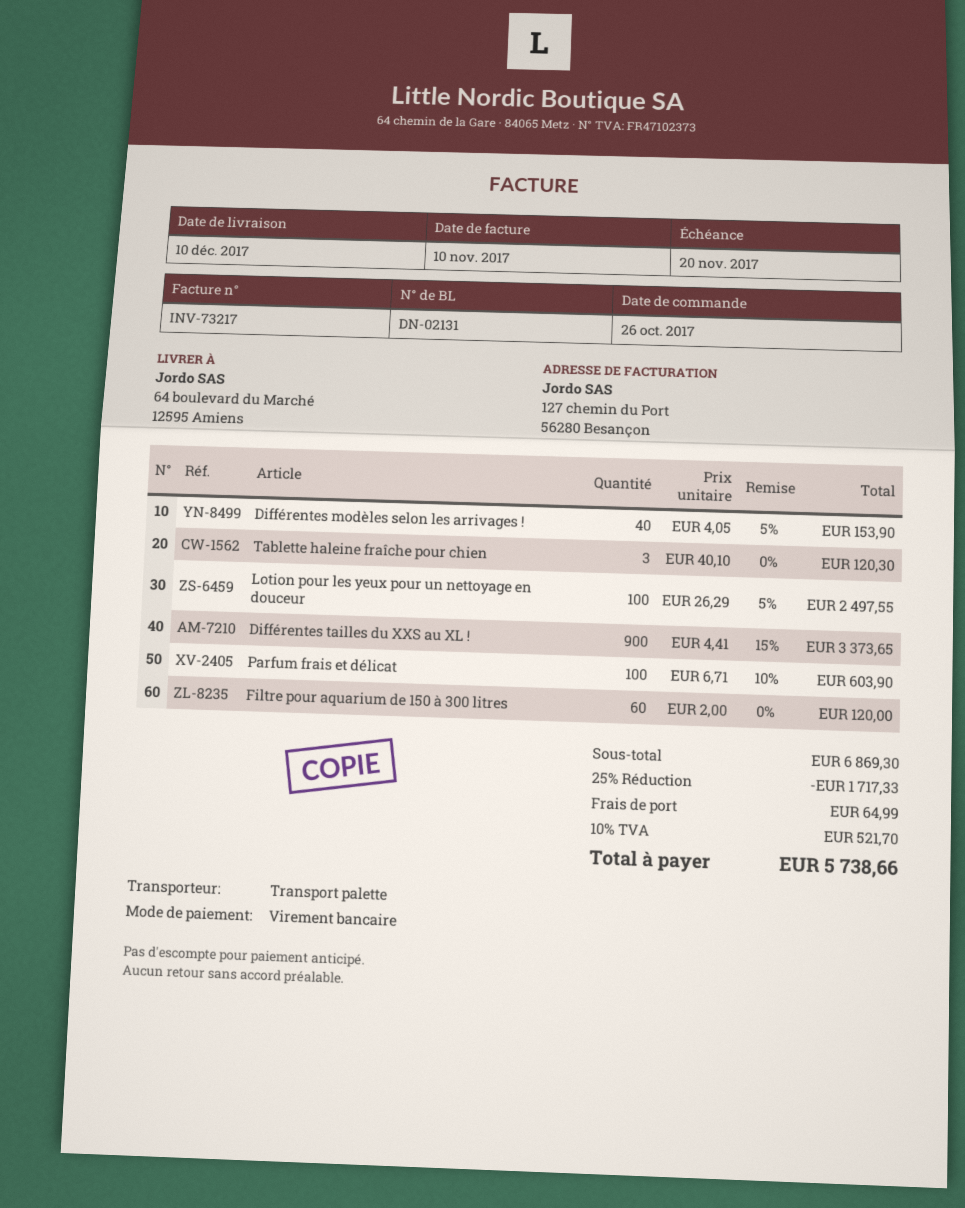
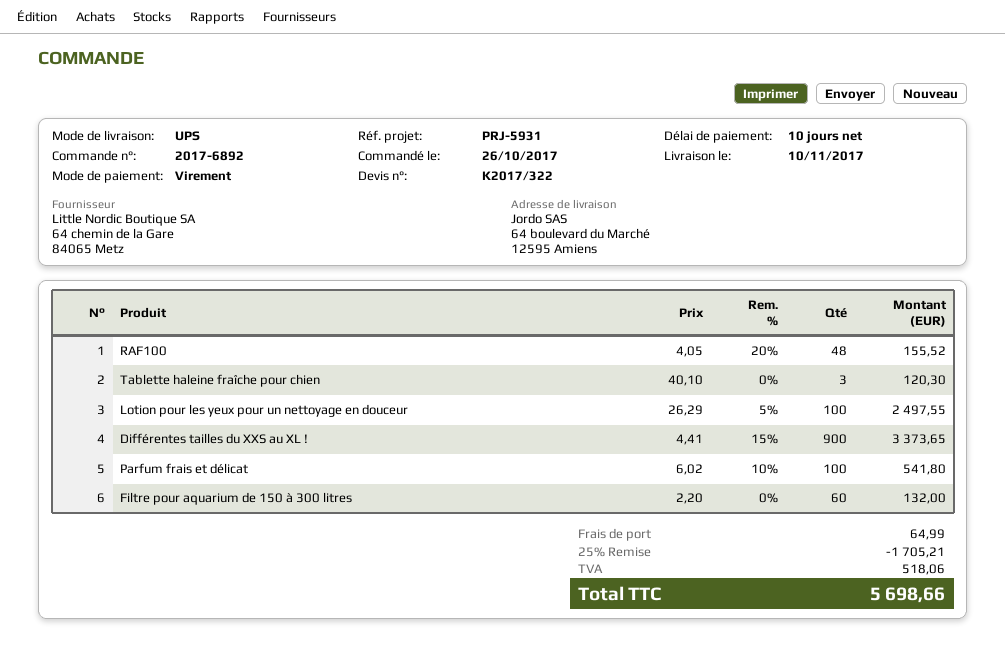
delivery date: 2017-12-10 -> 2017-11-10
shipping method: pallet freight -> UPS
Différentes modèles selon les arrivages !: 40 x 4.05 - 5% = 153.90 -> none
Parfum frais et délicat: 100 x 6.71 - 10% = 603.90 -> 100 x 6.02 - 10% = 541.80
Filtre pour aquarium de 150 à 300 litres: 60 x 2.00 = 120.00 -> 60 x 2.20 = 132.00
RAF100: none -> 48 x 4.05 - 20% = 155.52
discount: 25% = 1717.33 -> 25% = 1705.21
tax: 521.70 -> 518.06
total: 5738.66 -> 5698.66

